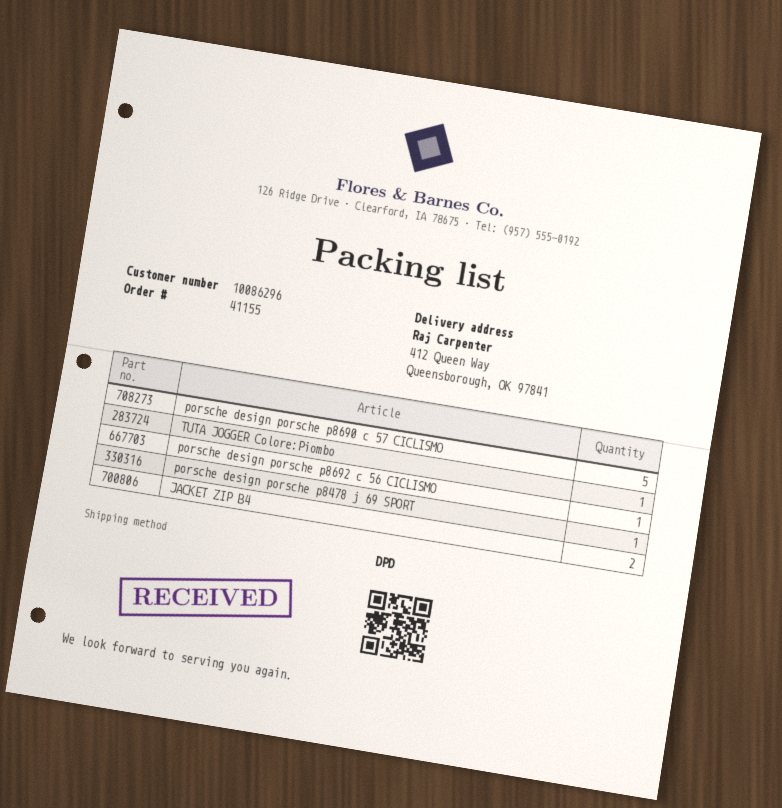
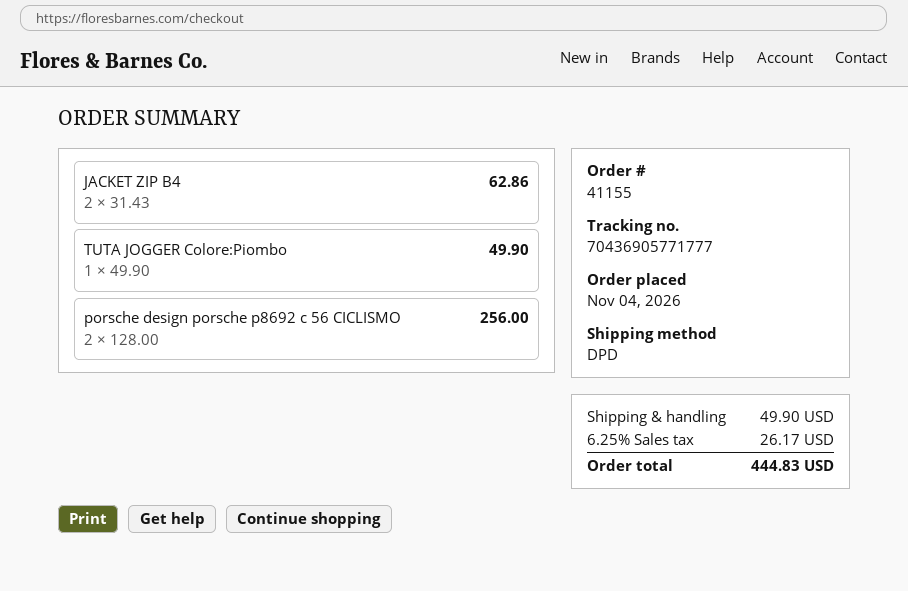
porsche design porsche p8690 c 57 CICLISMO: 5 -> none
porsche design porsche p8692 c 56 CICLISMO: 1 -> 2
porsche design porsche p8478 j 69 SPORT: 1 -> none

